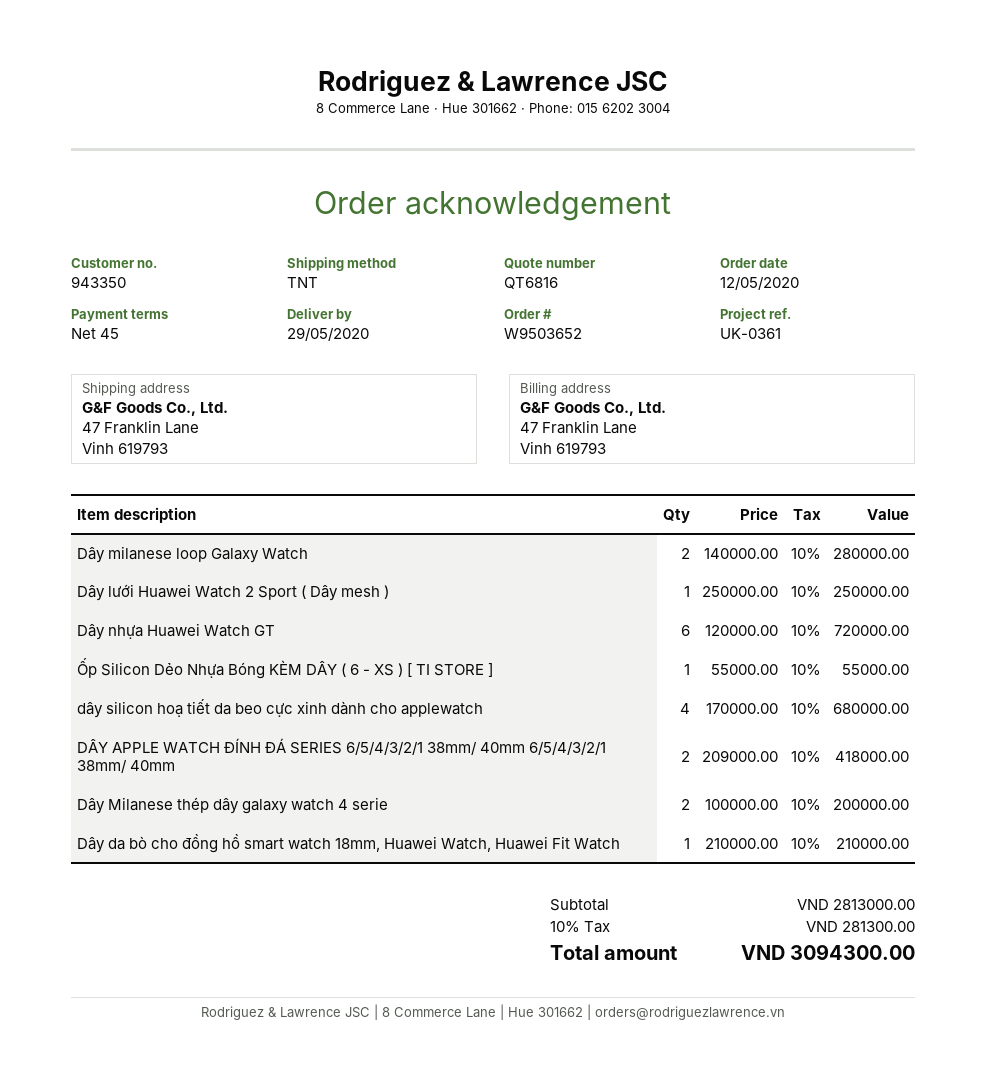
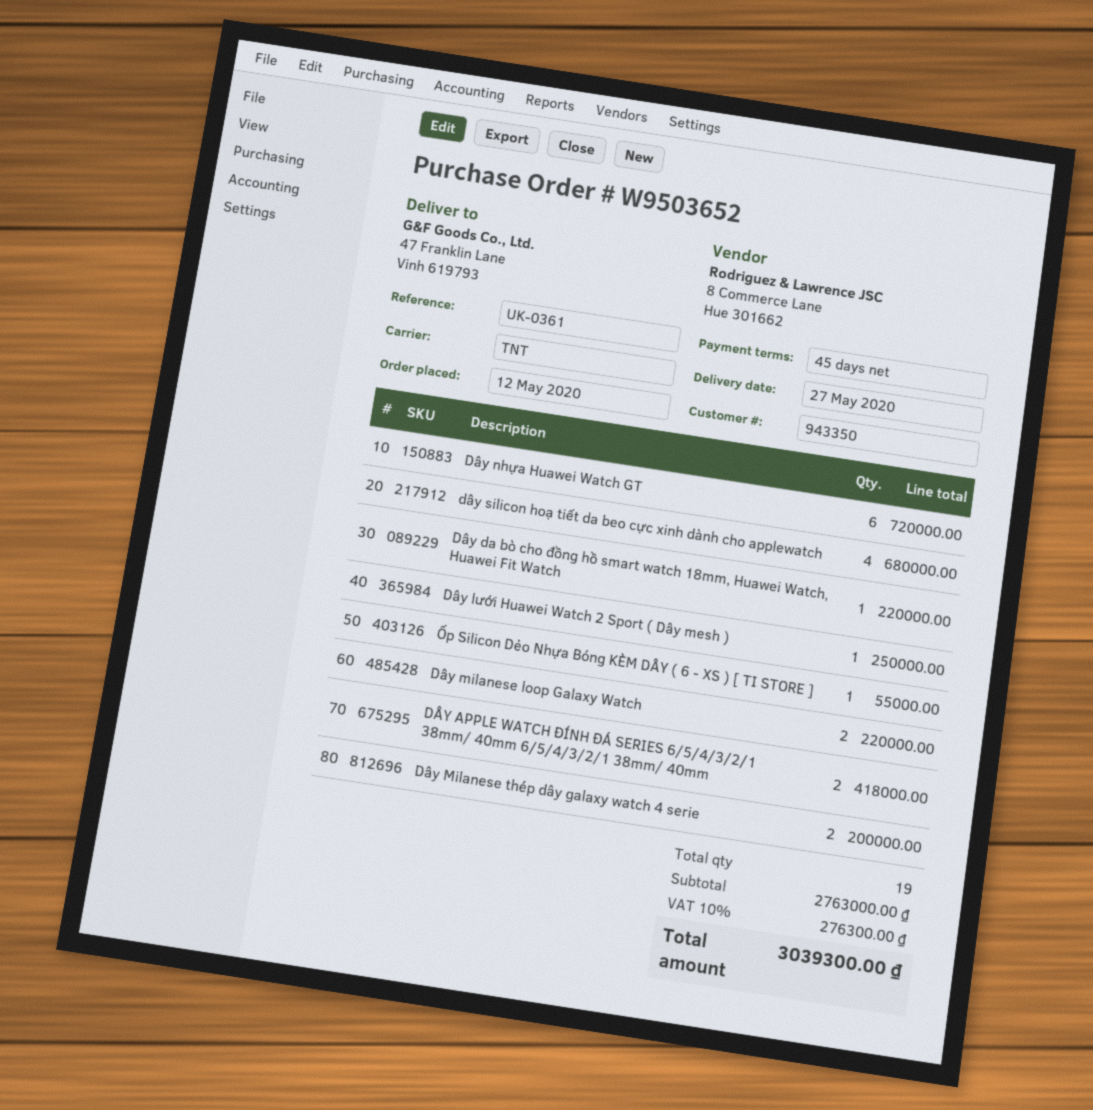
delivery date: 2020-05-29 -> 2020-05-27
Dây milanese loop Galaxy Watch: 2 for 280000.00 -> 2 for 220000.00
Dây da bò cho đồng hồ smart watch 18mm, Huawei Watch, Huawei Fit Watch: 1 for 210000.00 -> 1 for 220000.00
subtotal: 2813000.00 -> 2763000.00
tax: 10% = 281300.00 -> 10% = 276300.00
total: 3094300.00 -> 3039300.00

